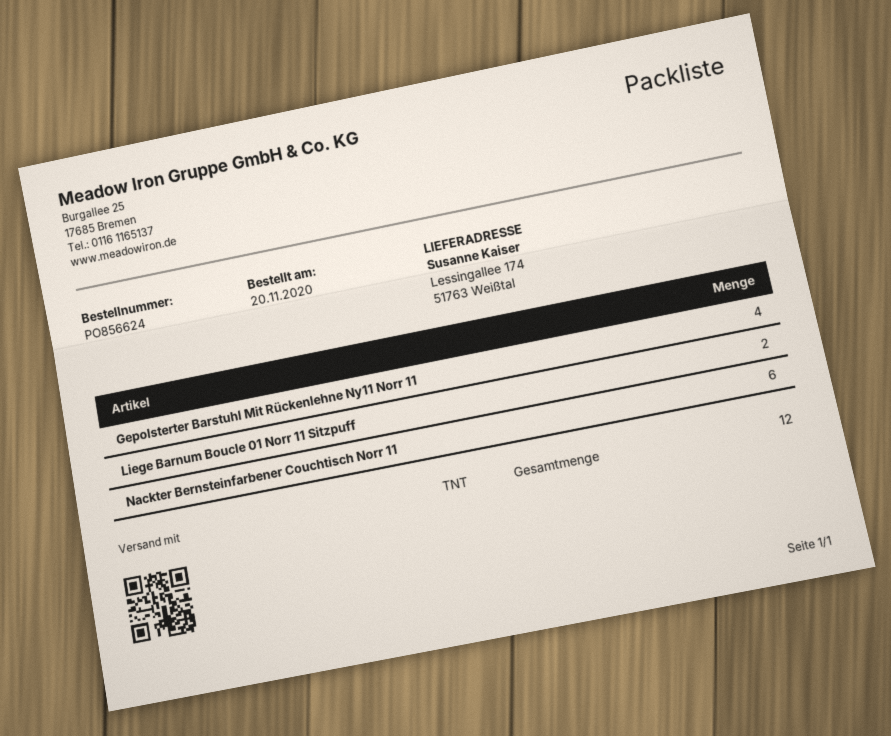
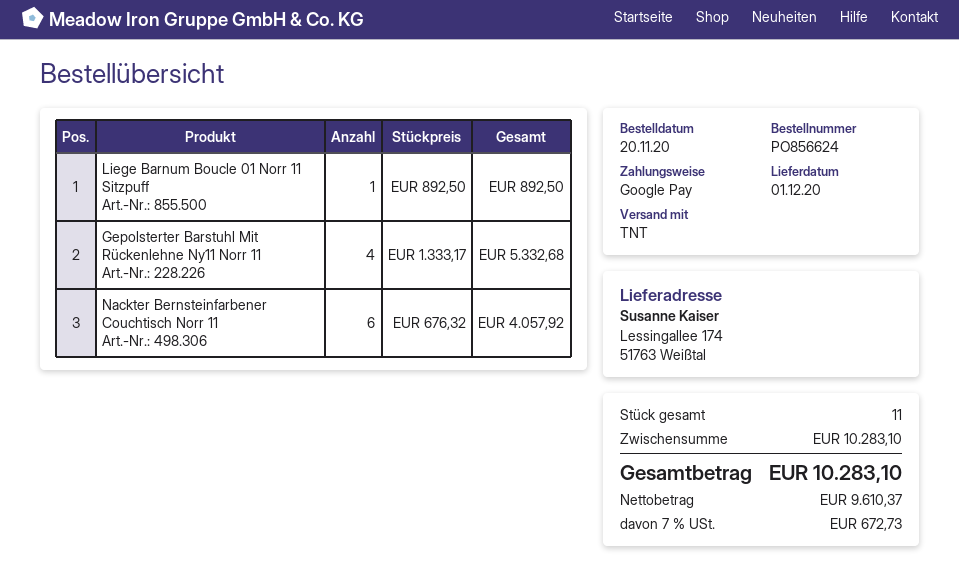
Liege Barnum Boucle 01 Norr 11 Sitzpuff: 2 -> 1
total quantity: 12 -> 11

